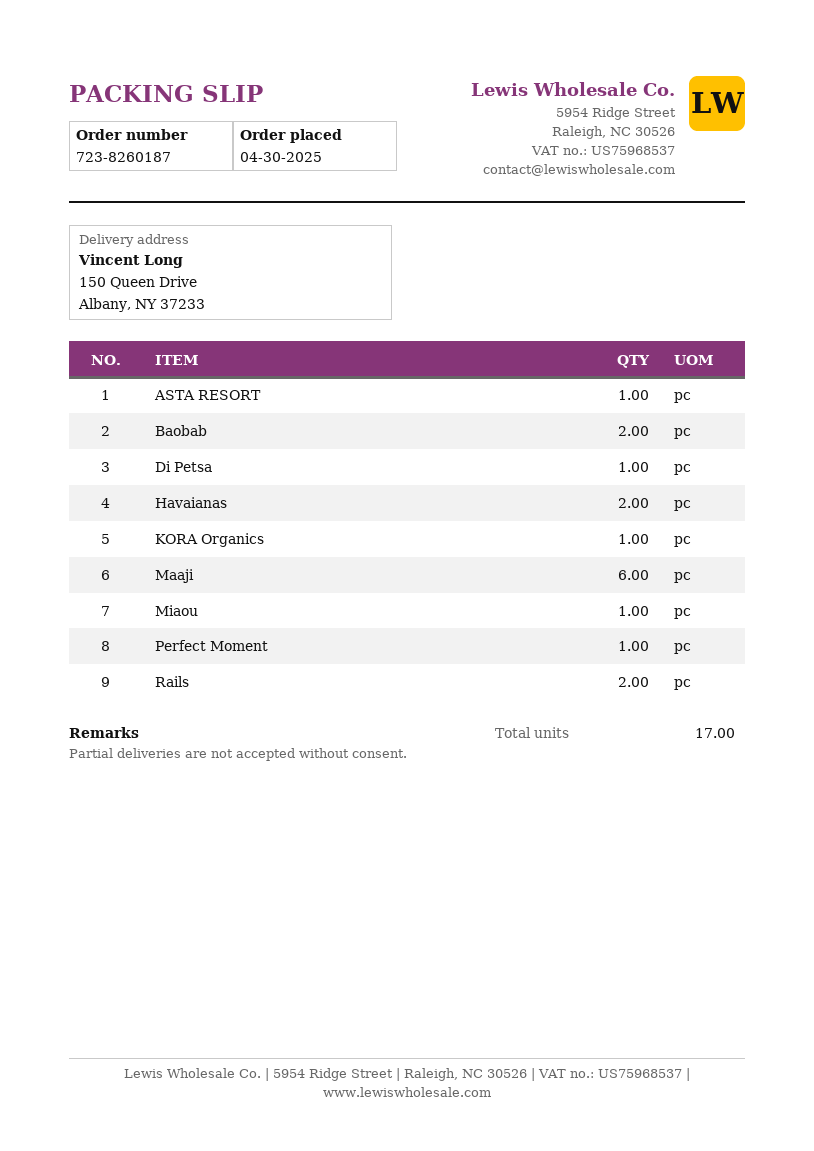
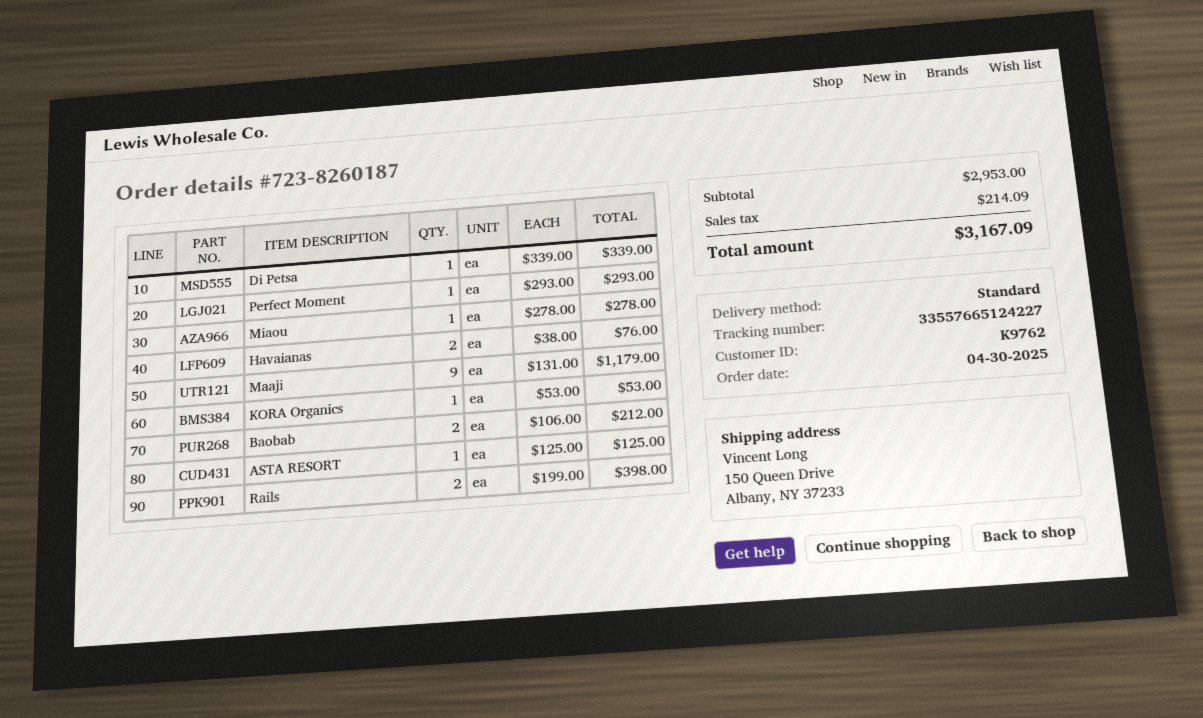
Maaji: 6 -> 9

